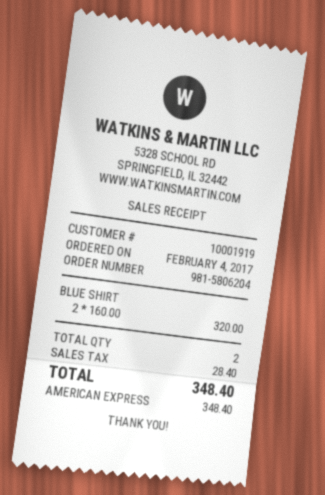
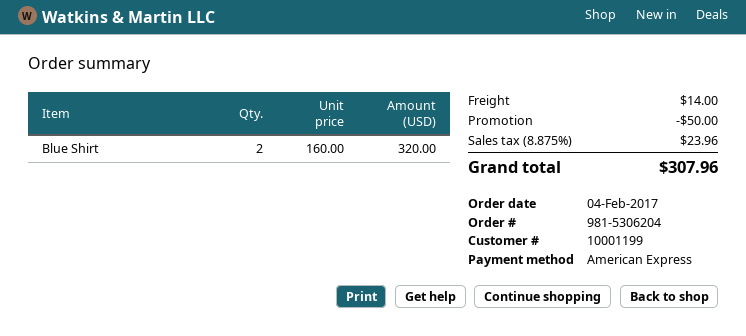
order number: 981-5806204 -> 981-5306204
customer number: 10001919 -> 10001199
discount: none -> 50.00
shipping: none -> 14.00
tax: 28.40 -> 23.96
total: 348.40 -> 307.96

